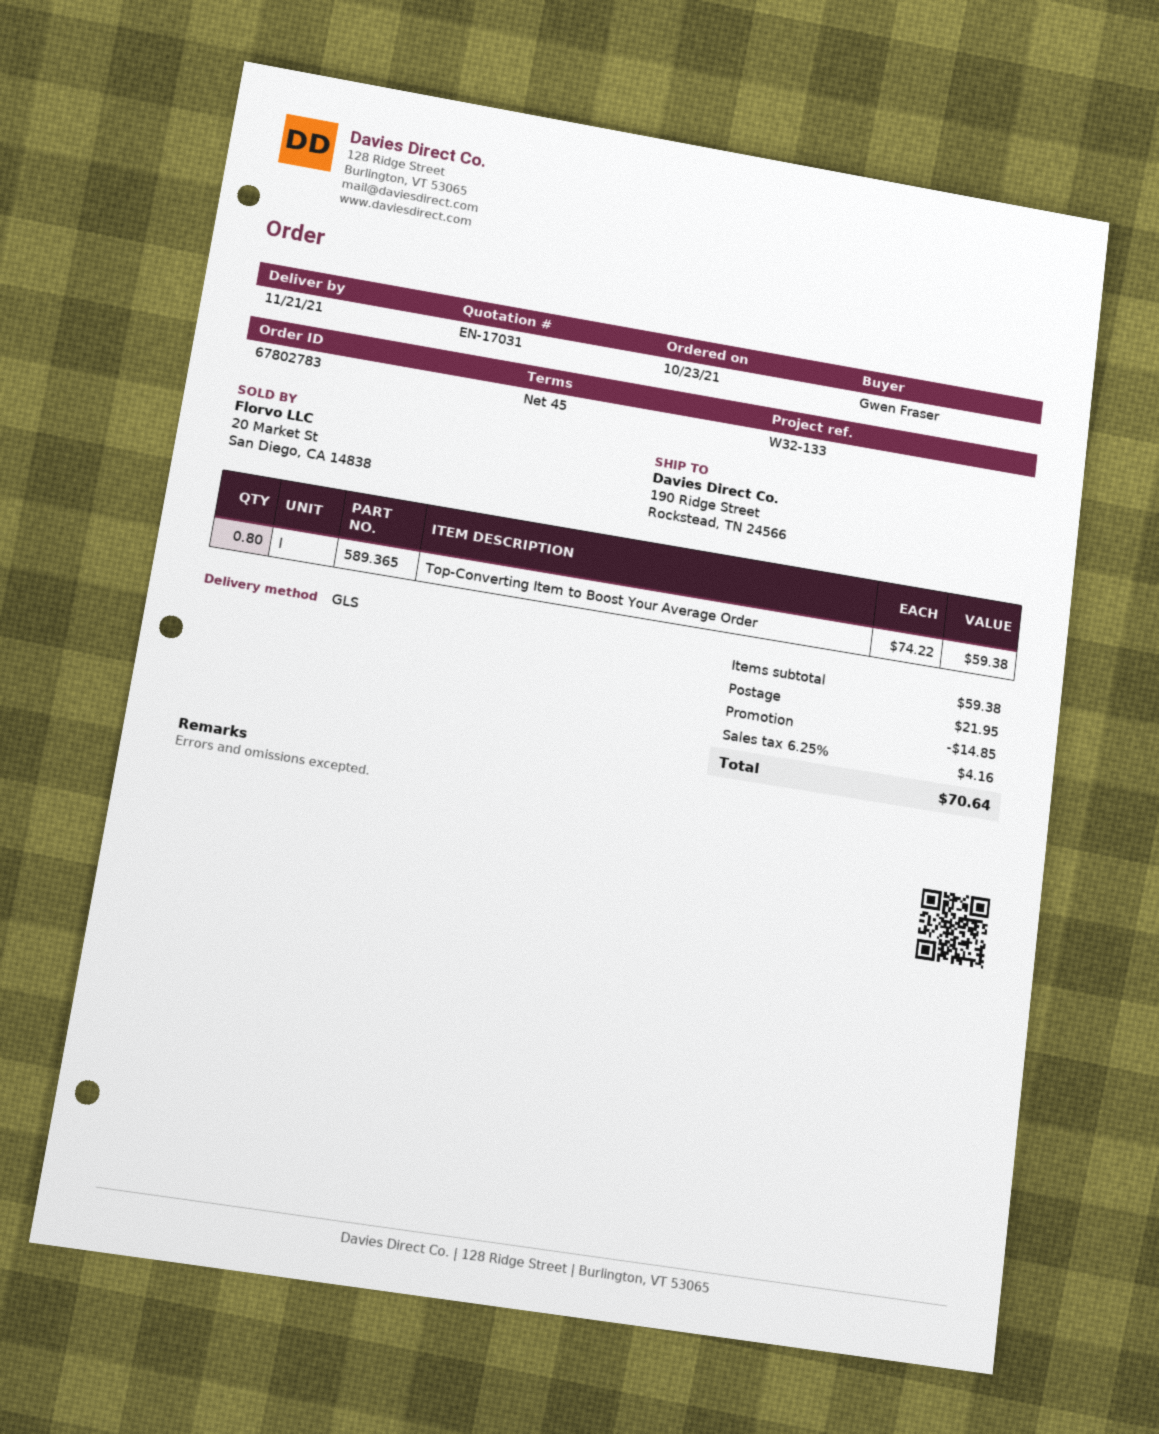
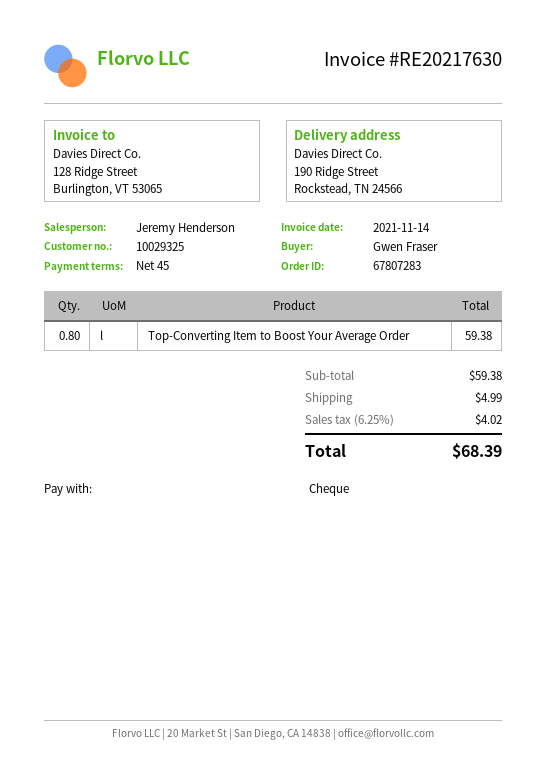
order number: 67802783 -> 67807283
discount: 14.85 -> none
shipping: 21.95 -> 4.99
tax: 6.25% = 4.16 -> 6.25% = 4.02
total: 70.64 -> 68.39

